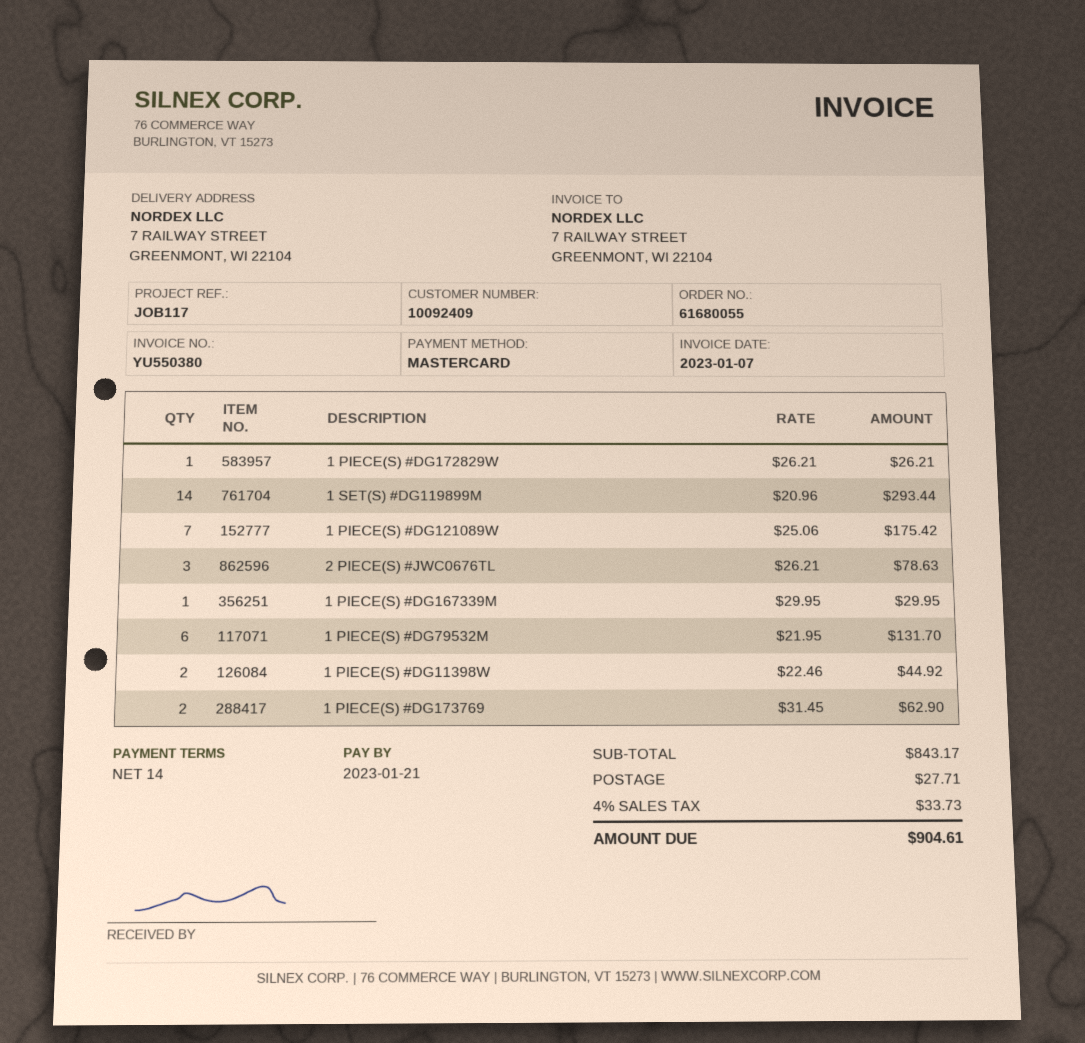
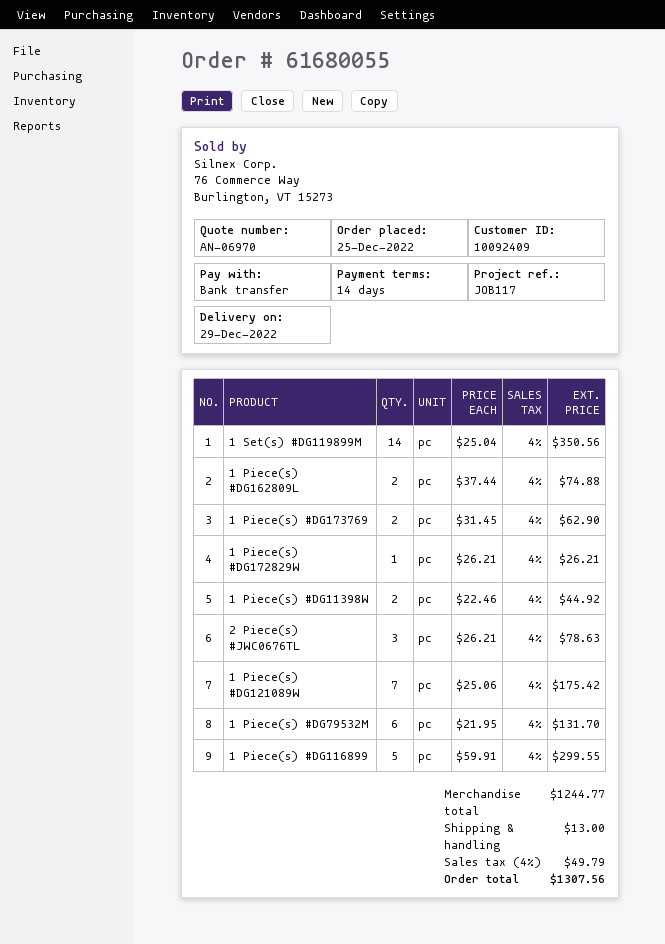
payment method: Mastercard -> bank transfer
1 SET(S) #DG119899M: 14 x 20.96 = 293.44 -> 14 x 25.04 = 350.56
1 PIECE(S) #DG167339M: 1 x 29.95 = 29.95 -> none
1 Piece(s) #DG162809L: none -> 2 x 37.44 = 74.88
1 Piece(s) #DG116899: none -> 5 x 59.91 = 299.55
subtotal: 843.17 -> 1244.77
shipping: 27.71 -> 13.00
tax: 4% = 33.73 -> 4% = 49.79
total: 904.61 -> 1307.56

